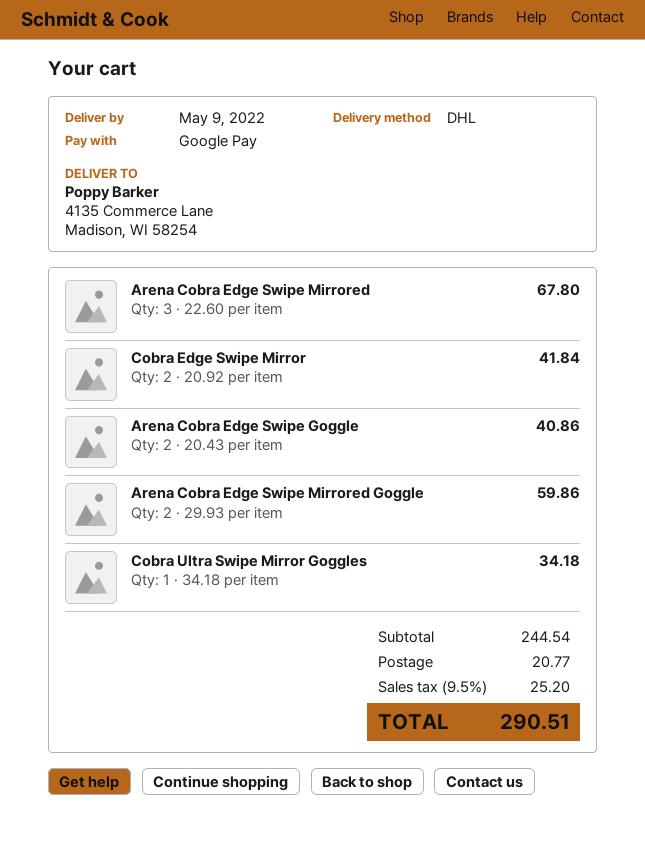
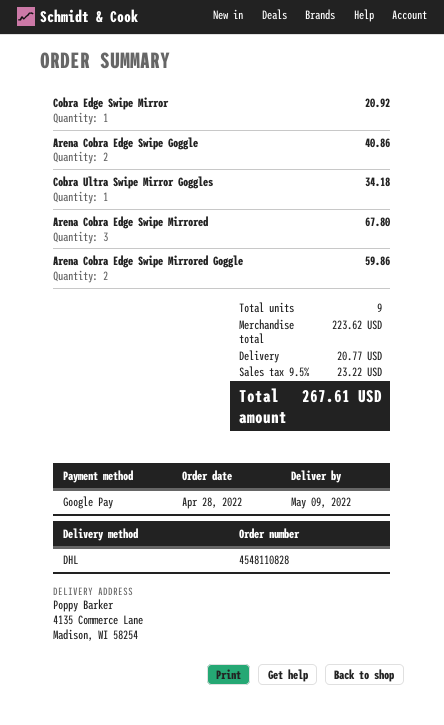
Cobra Edge Swipe Mirror: 2 for 41.84 -> 1 for 20.92
subtotal: 244.54 -> 223.62
tax: 9.5% = 25.20 -> 9.5% = 23.22
total: 290.51 -> 267.61

